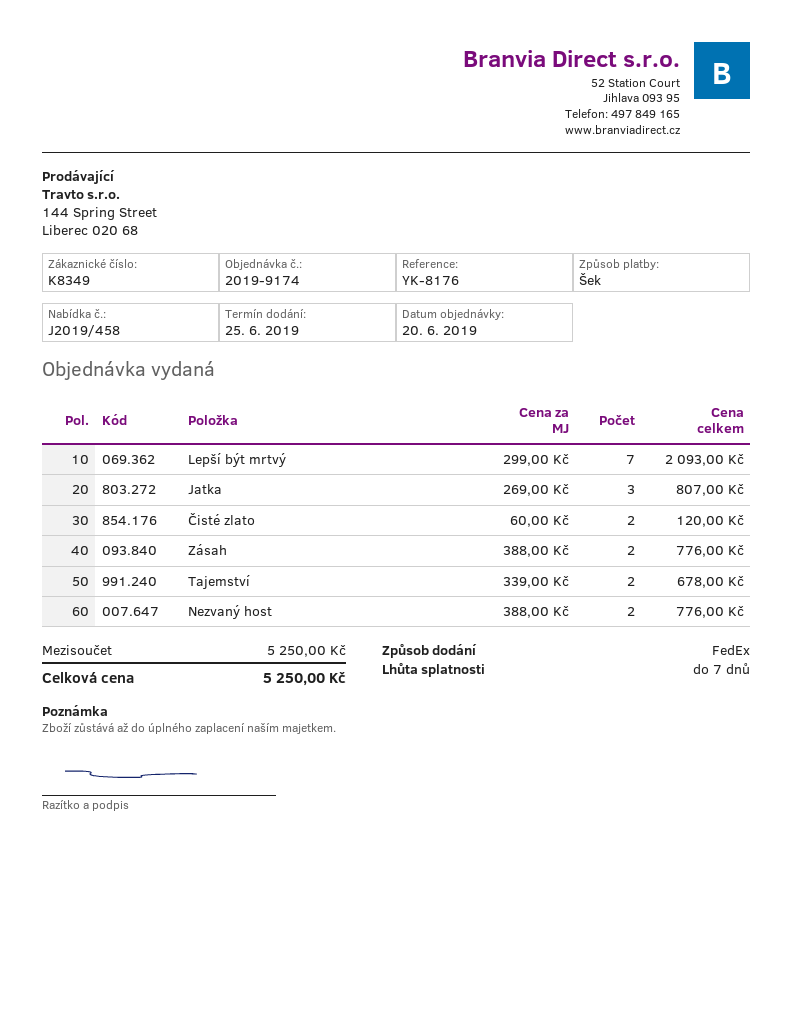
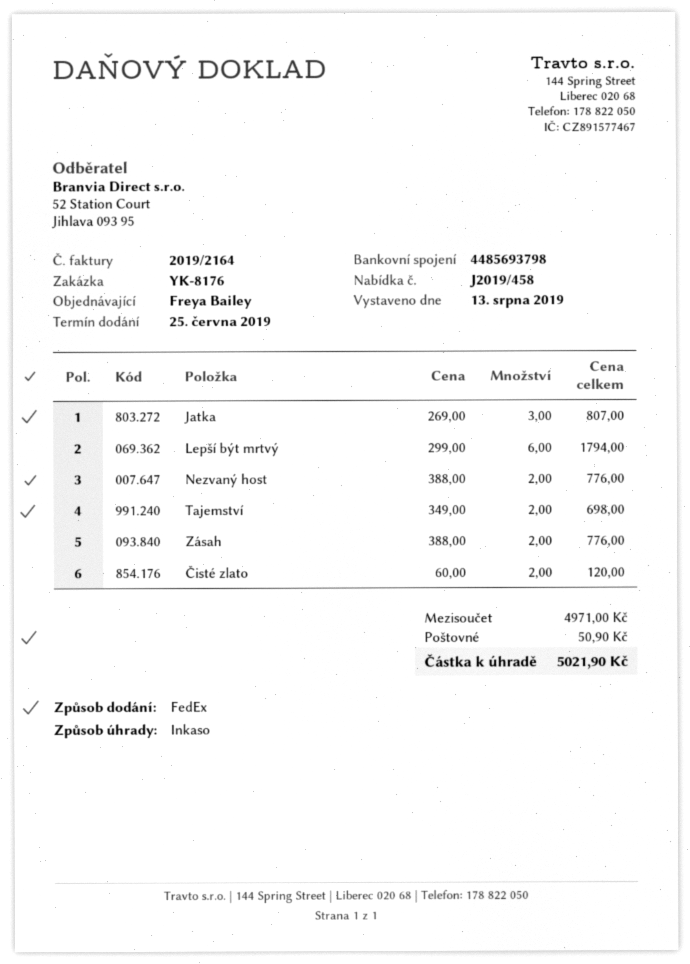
payment method: cheque -> direct debit
Lepší být mrtvý: 7 x 299.00 = 2093.00 -> 6 x 299.00 = 1794.00
Tajemství: 2 x 339.00 = 678.00 -> 2 x 349.00 = 698.00
subtotal: 5250.00 -> 4971.00
shipping: none -> 50.90
total: 5250.00 -> 5021.90

